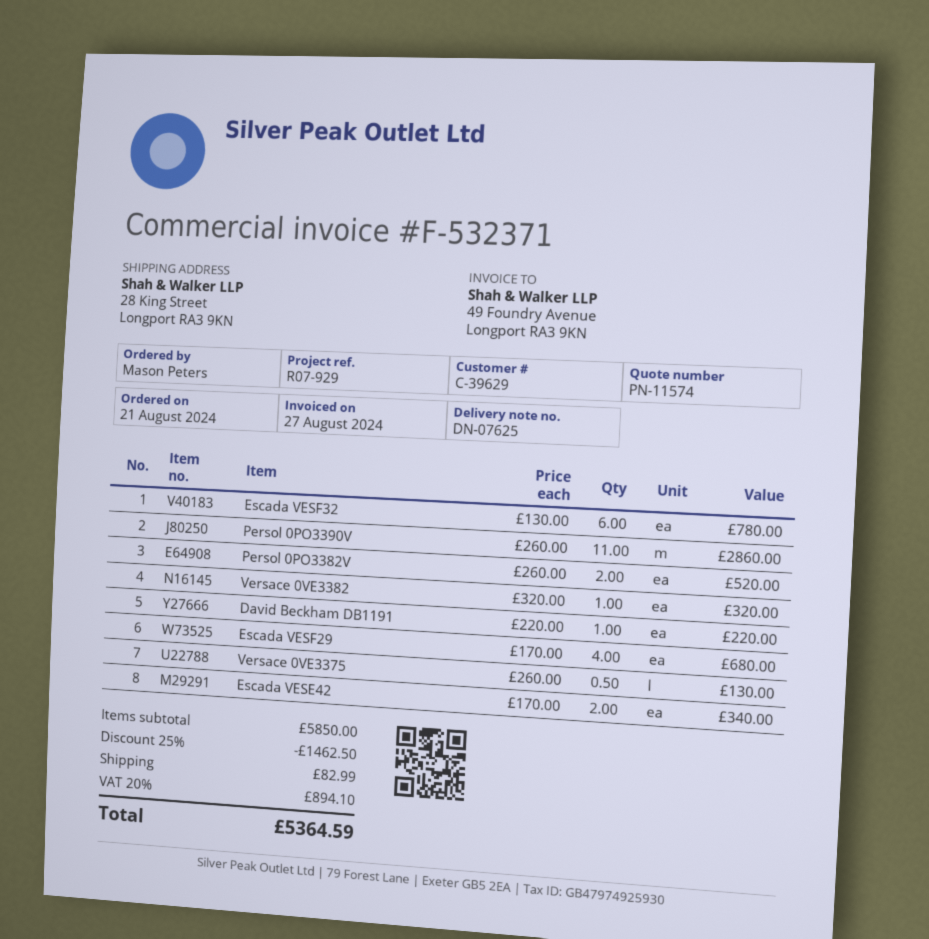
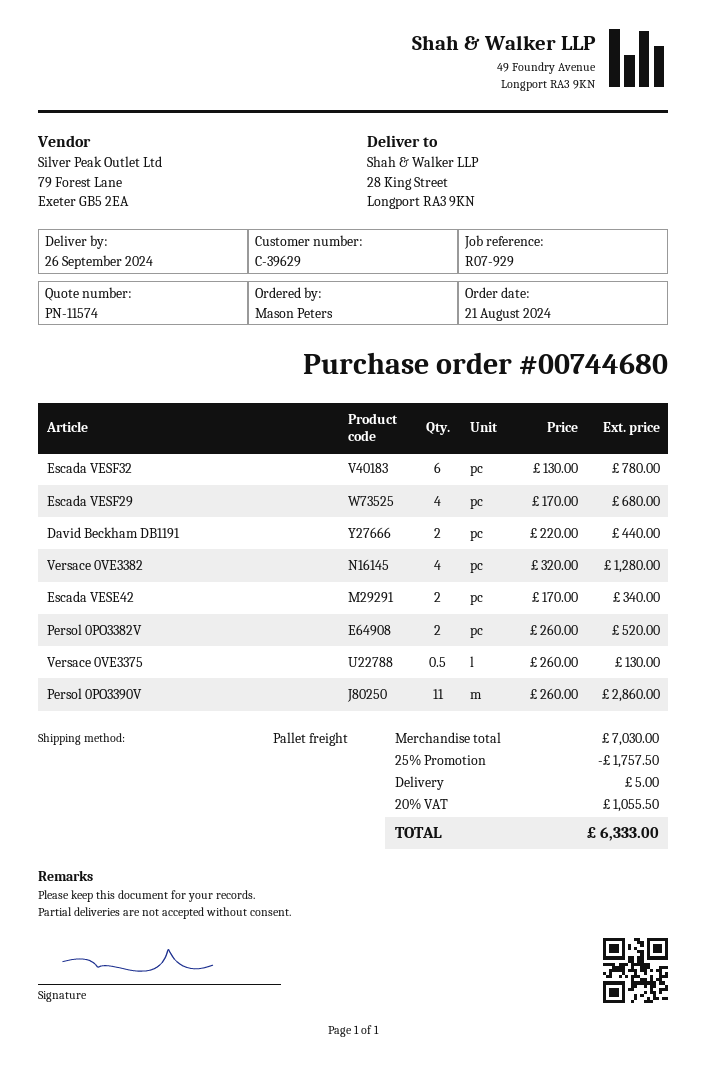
Versace 0VE3382: 1 x 320.00 = 320.00 -> 4 x 320.00 = 1280.00
David Beckham DB1191: 1 x 220.00 = 220.00 -> 2 x 220.00 = 440.00
subtotal: 5850.00 -> 7030.00
discount: 25% = 1462.50 -> 25% = 1757.50
shipping: 82.99 -> 5.00
tax: 20% = 894.10 -> 20% = 1055.50
total: 5364.59 -> 6333.00

